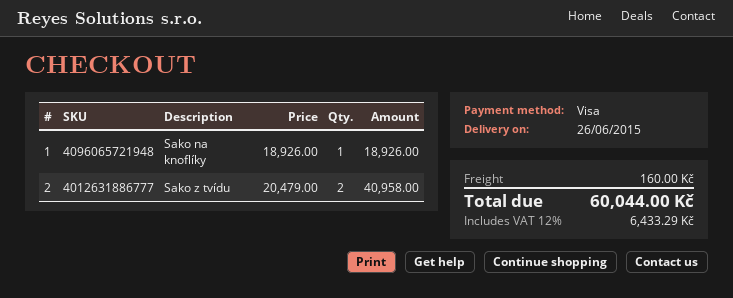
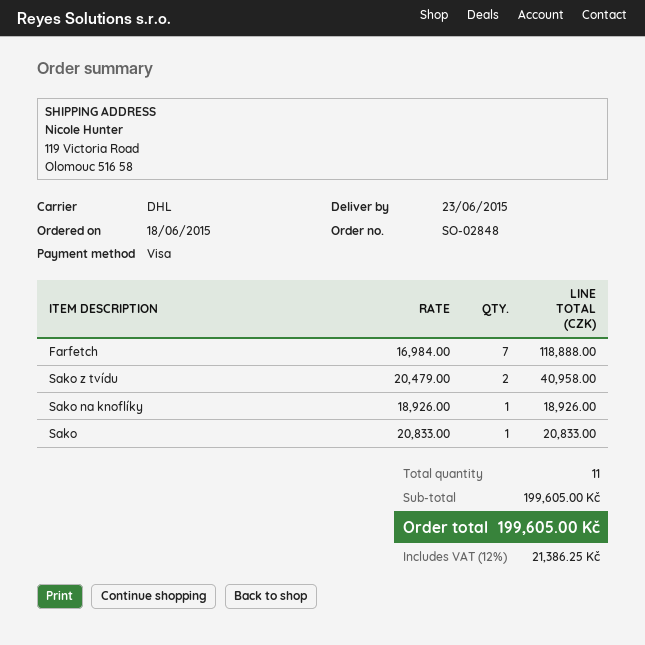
delivery date: 2015-06-26 -> 2015-06-23
Farfetch: none -> 7 x 16984.00 = 118888.00
Sako: none -> 1 x 20833.00 = 20833.00
shipping: 160.00 -> none
tax: 12% = 6433.29 -> 12% = 21386.25
total: 60044.00 -> 199605.00

